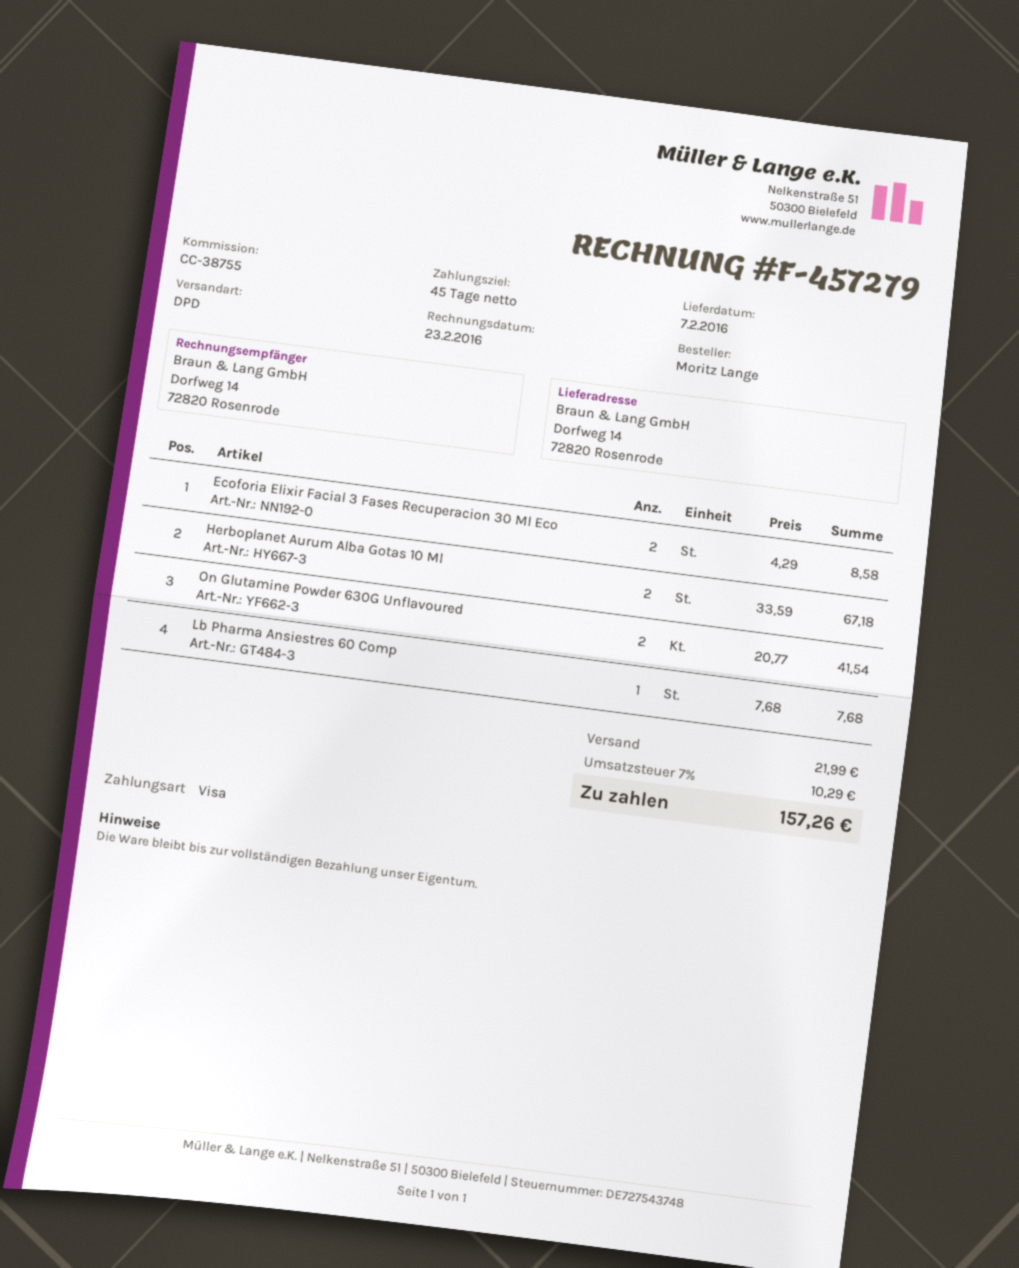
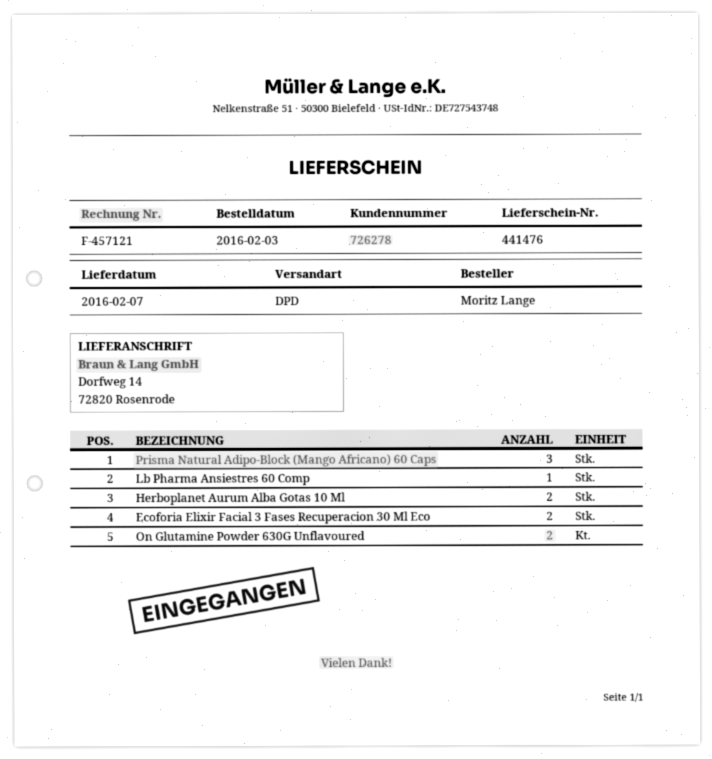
invoice number: F-457279 -> F-457121
Prisma Natural Adipo-Block (Mango Africano) 60 Caps: none -> 3

